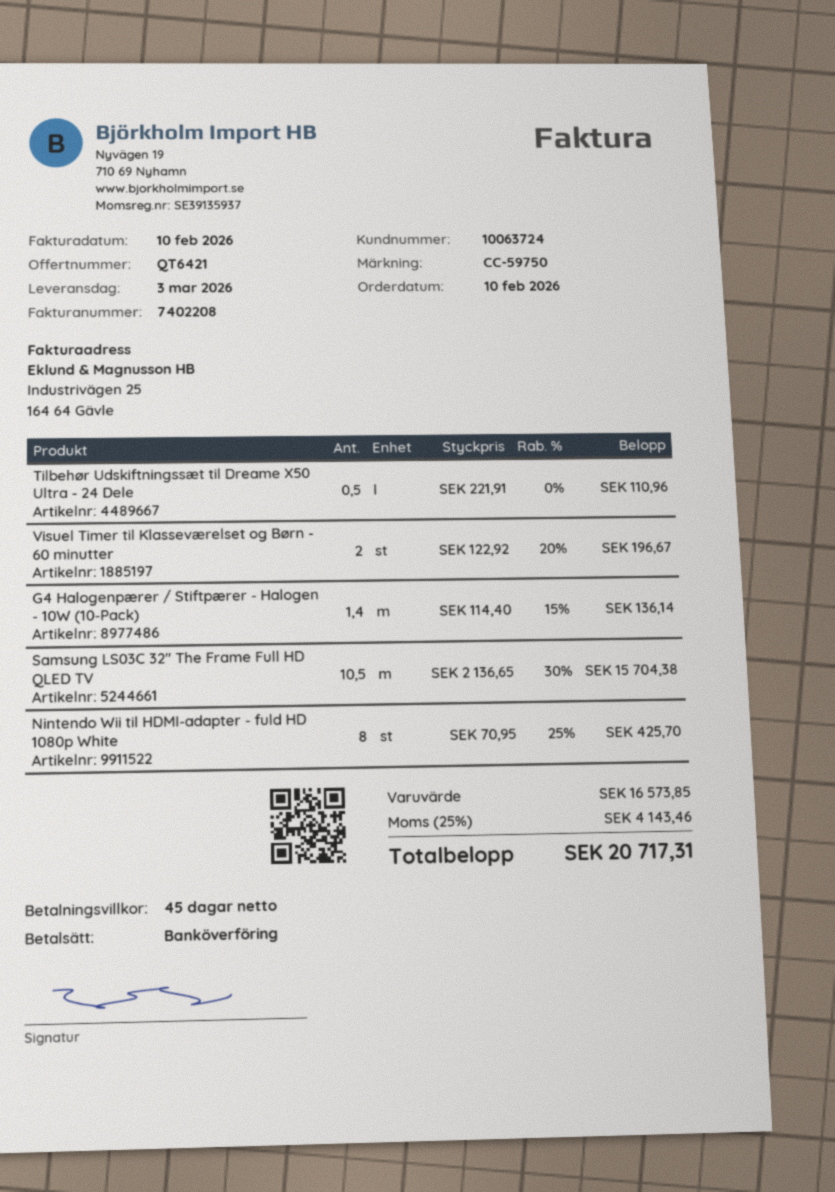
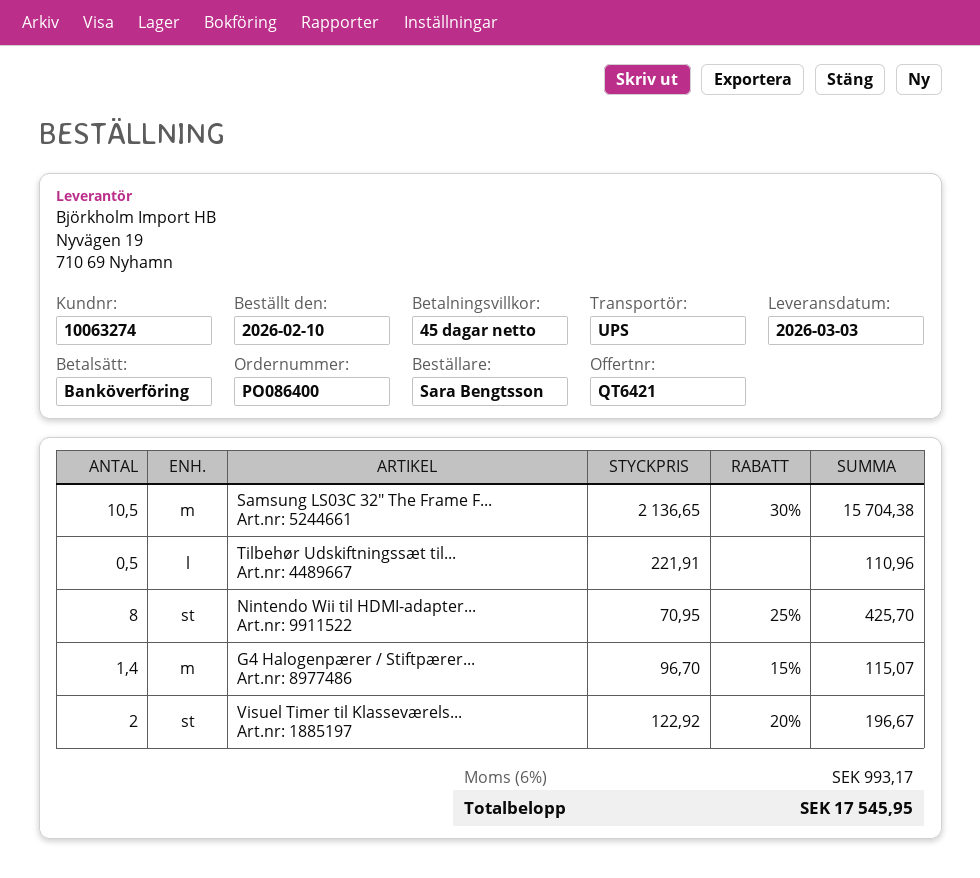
customer number: 10063724 -> 10063274
G4 Halogenpærer / Stiftpærer - Halogen - 10W (10-Pack): 1.4 x 114.40 - 15% = 136.14 -> 1.4 x 96.70 - 15% = 115.07
tax: 25% = 4143.46 -> 6% = 993.17
total: 20717.31 -> 17545.95

